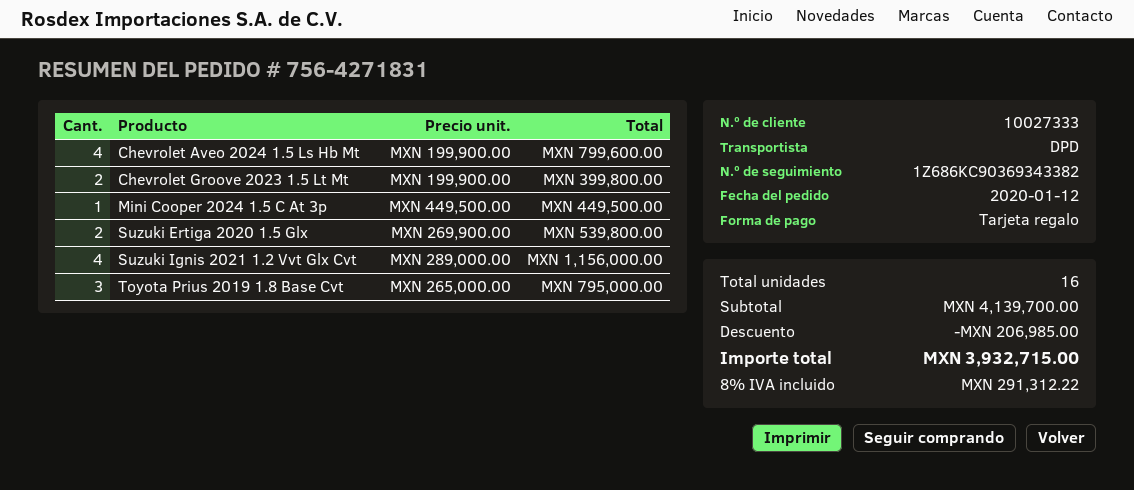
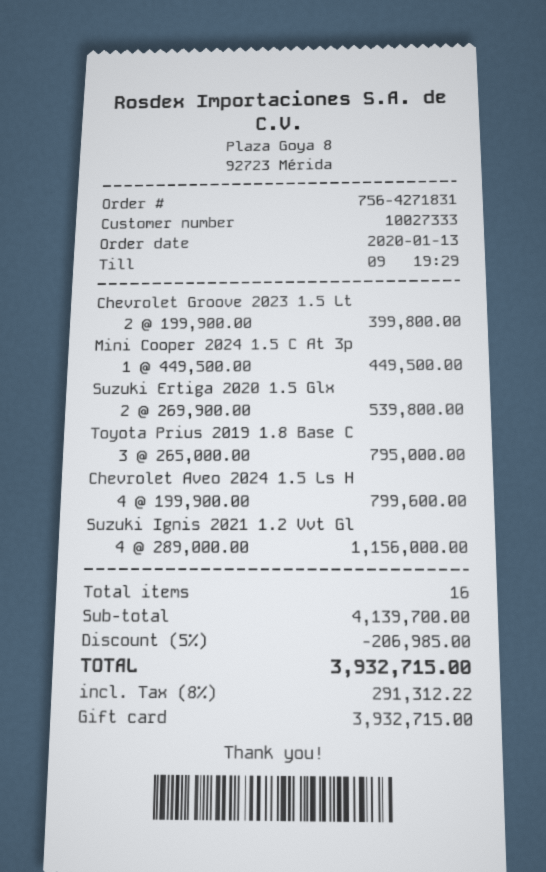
order date: 2020-01-12 -> 2020-01-13

